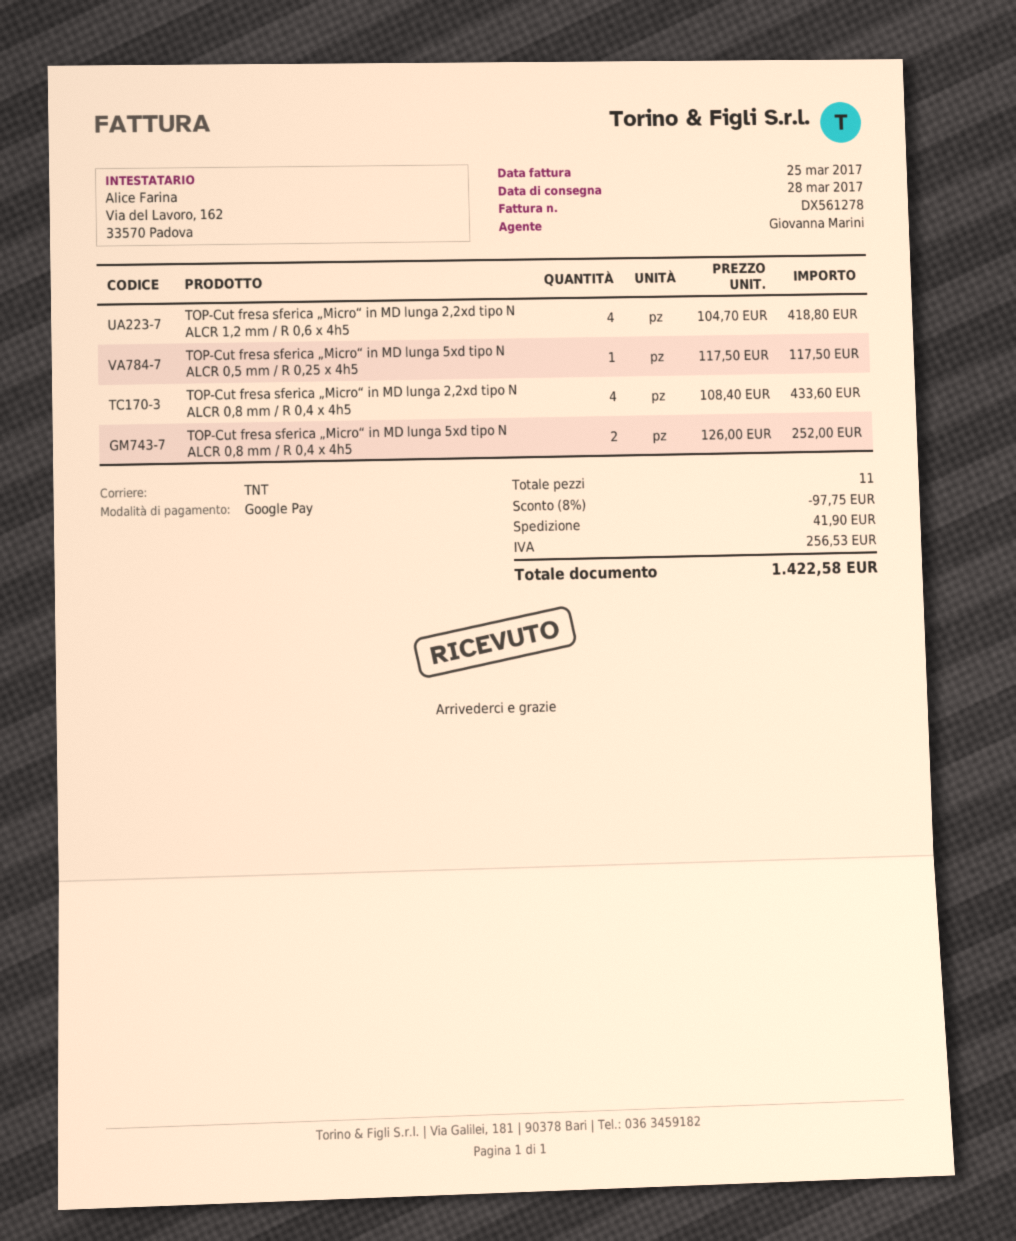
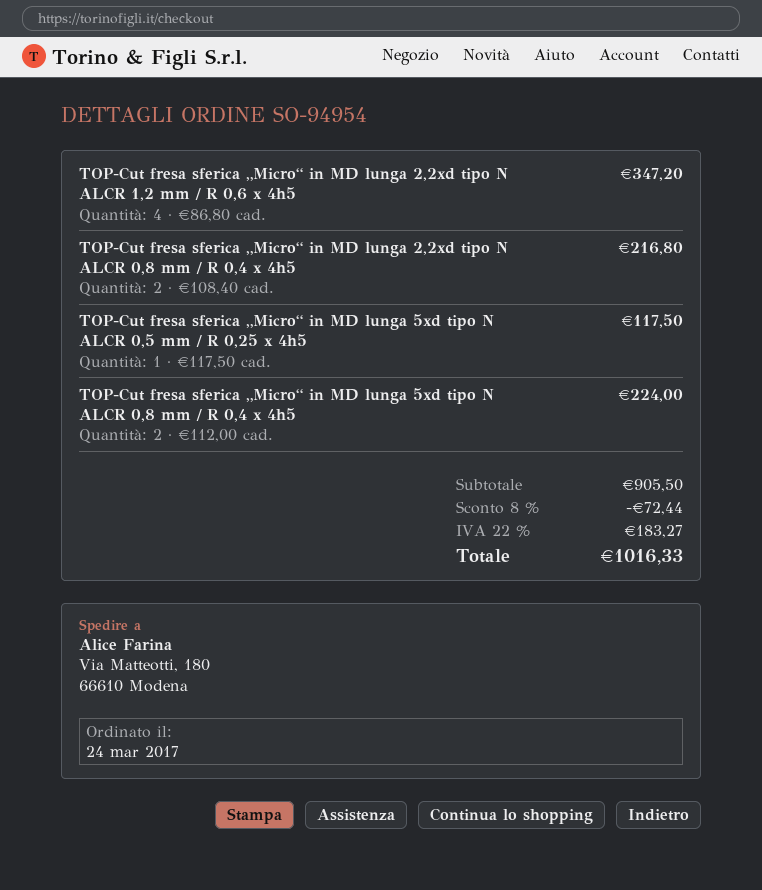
TOP-Cut fresa sferica „Micro“ in MD lunga 2,2xd tipo N ALCR 1,2 mm / R 0,6 x 4h5: 4 x 104.70 = 418.80 -> 4 x 86.80 = 347.20
TOP-Cut fresa sferica „Micro“ in MD lunga 2,2xd tipo N ALCR 0,8 mm / R 0,4 x 4h5: 4 x 108.40 = 433.60 -> 2 x 108.40 = 216.80
TOP-Cut fresa sferica „Micro“ in MD lunga 5xd tipo N ALCR 0,8 mm / R 0,4 x 4h5: 2 x 126.00 = 252.00 -> 2 x 112.00 = 224.00
discount: 8% = 97.75 -> 8% = 72.44
shipping: 41.90 -> none
tax: 256.53 -> 183.27
total: 1422.58 -> 1016.33

